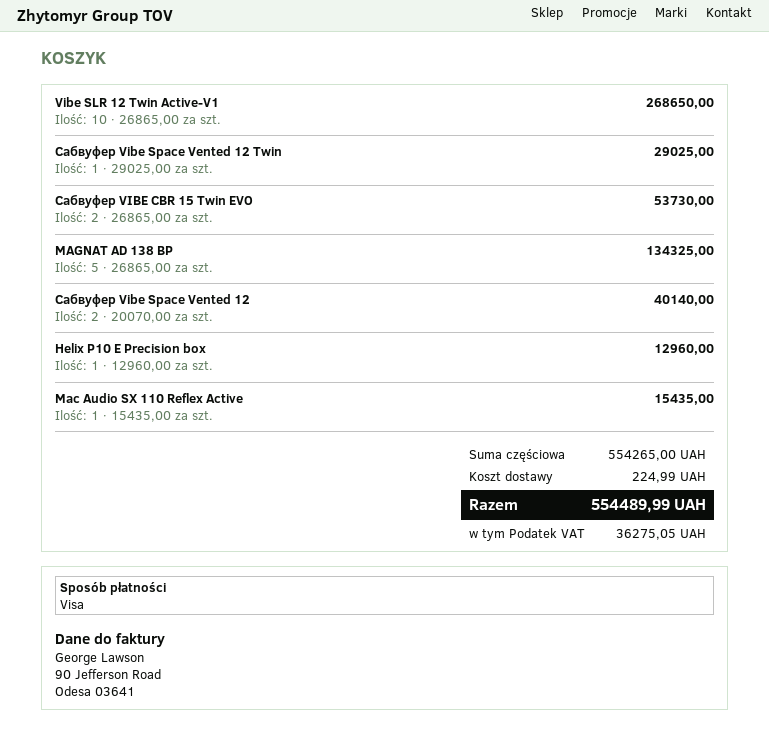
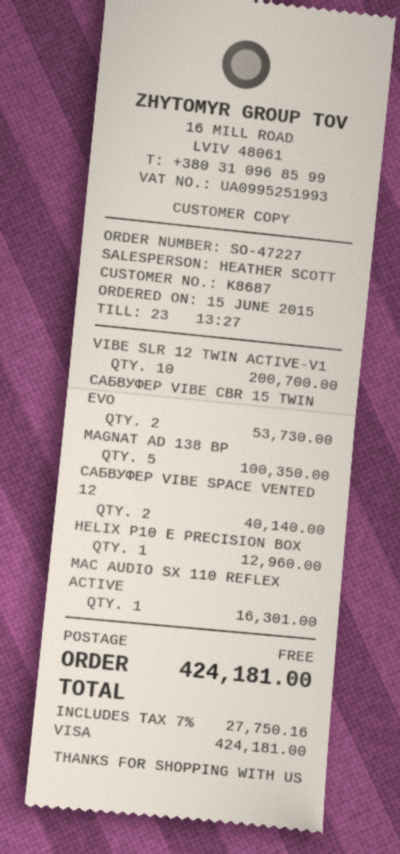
Vibe SLR 12 Twin Active-V1: 10 for 268650.00 -> 10 for 200700.00
Сабвуфер Vibe Space Vented 12 Twin: 1 for 29025.00 -> none
MAGNAT AD 138 BP: 5 for 134325.00 -> 5 for 100350.00
Mac Audio SX 110 Reflex Active: 1 for 15435.00 -> 1 for 16301.00
shipping: 224.99 -> 0.00
tax: 36275.05 -> 27750.16
total: 554489.99 -> 424181.00

